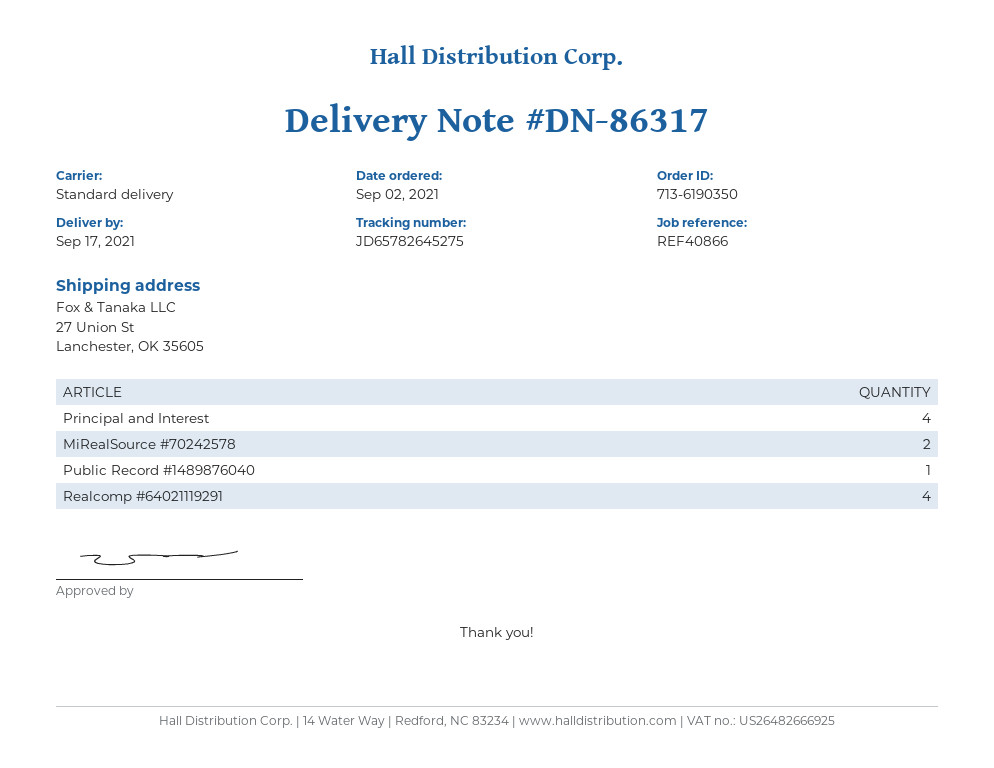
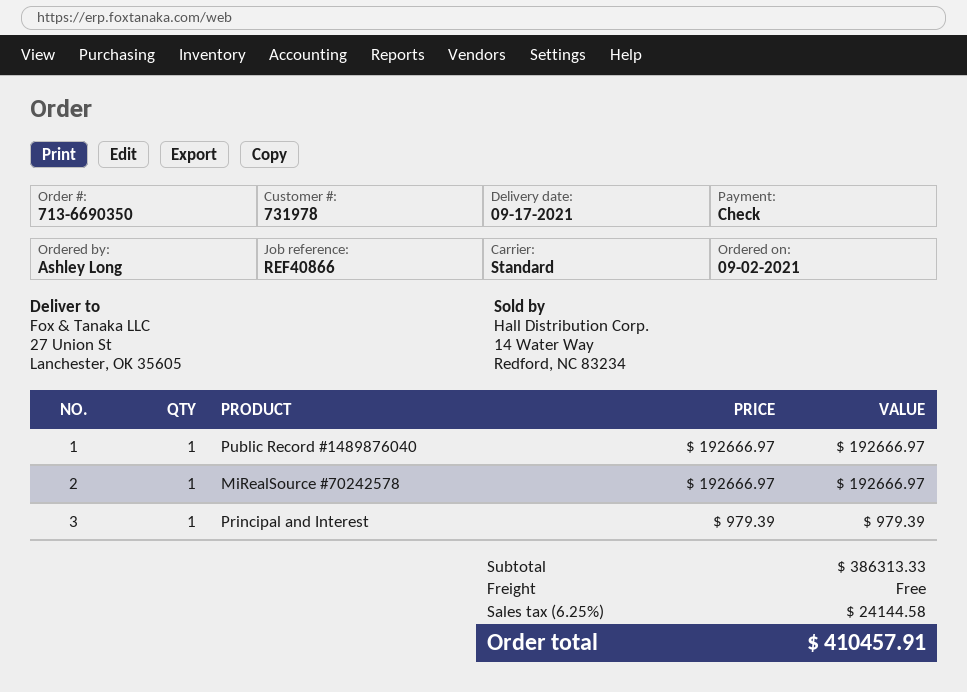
order number: 713-6190350 -> 713-6690350
Principal and Interest: 4 -> 1
MiRealSource #70242578: 2 -> 1
Realcomp #64021119291: 4 -> none

